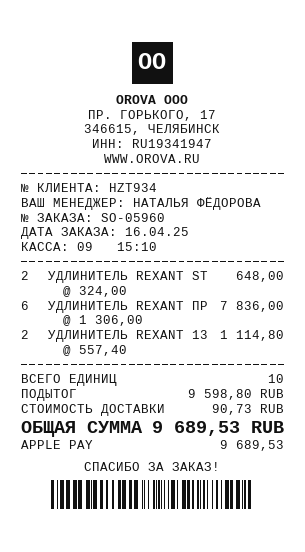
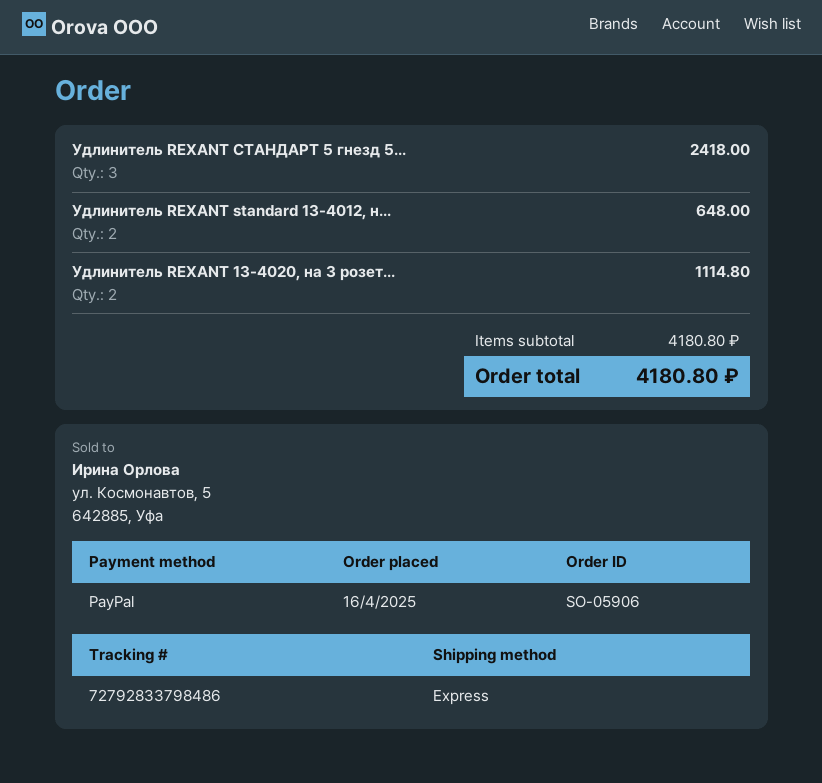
order number: SO-05960 -> SO-05906
payment method: Apple Pay -> PayPal
УДЛИНИТЕЛЬ REXANT ПР: 6 for 7836.00 -> none
Удлинитель REXANT СТАНДАРТ 5 гнезд 5...: none -> 3 for 2418.00
subtotal: 9598.80 -> 4180.80
shipping: 90.73 -> none
total: 9689.53 -> 4180.80

